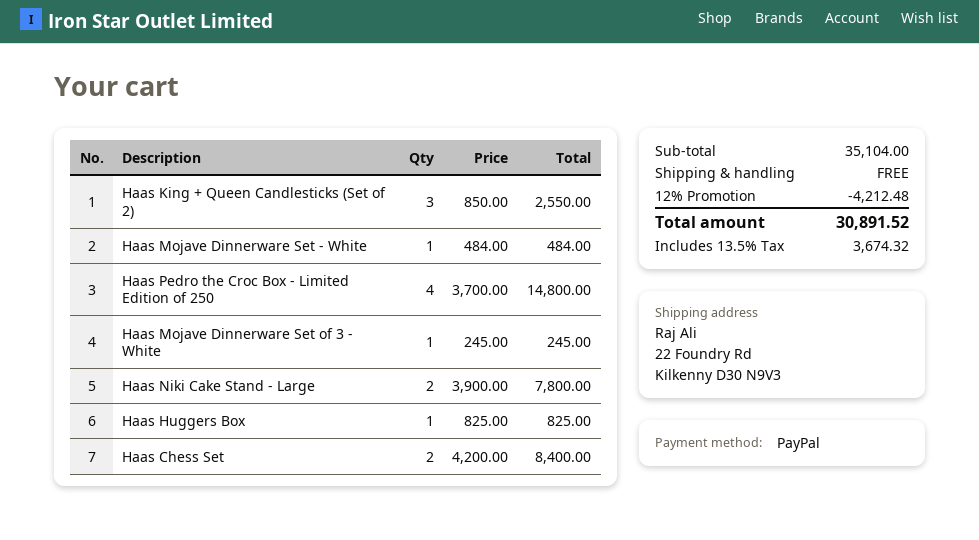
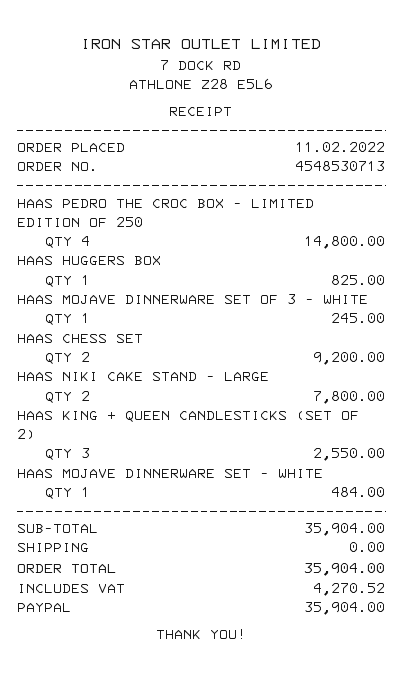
Haas Chess Set: 2 for 8400.00 -> 2 for 9200.00
subtotal: 35104.00 -> 35904.00
discount: 12% = 4212.48 -> none
tax: 3674.32 -> 4270.52
total: 30891.52 -> 35904.00

